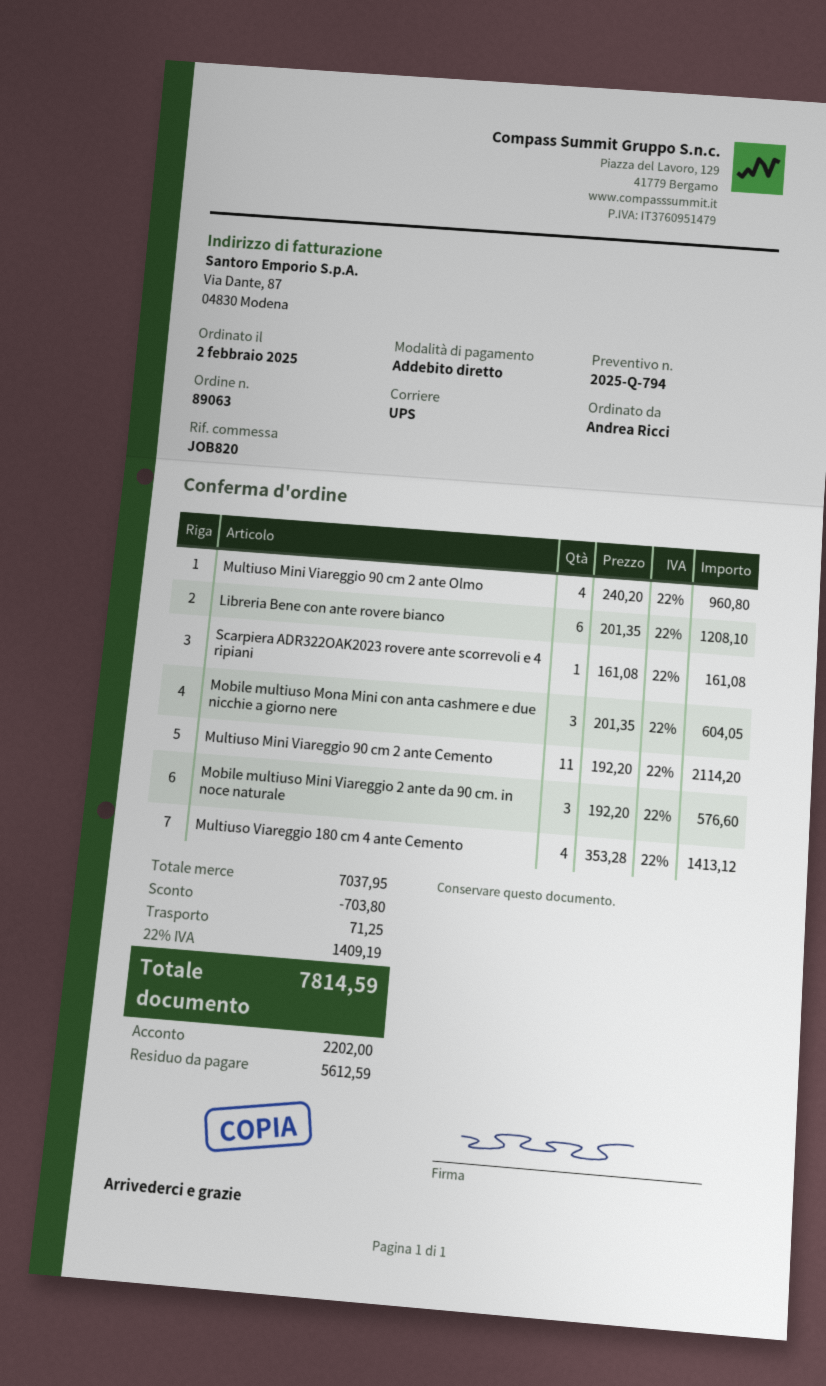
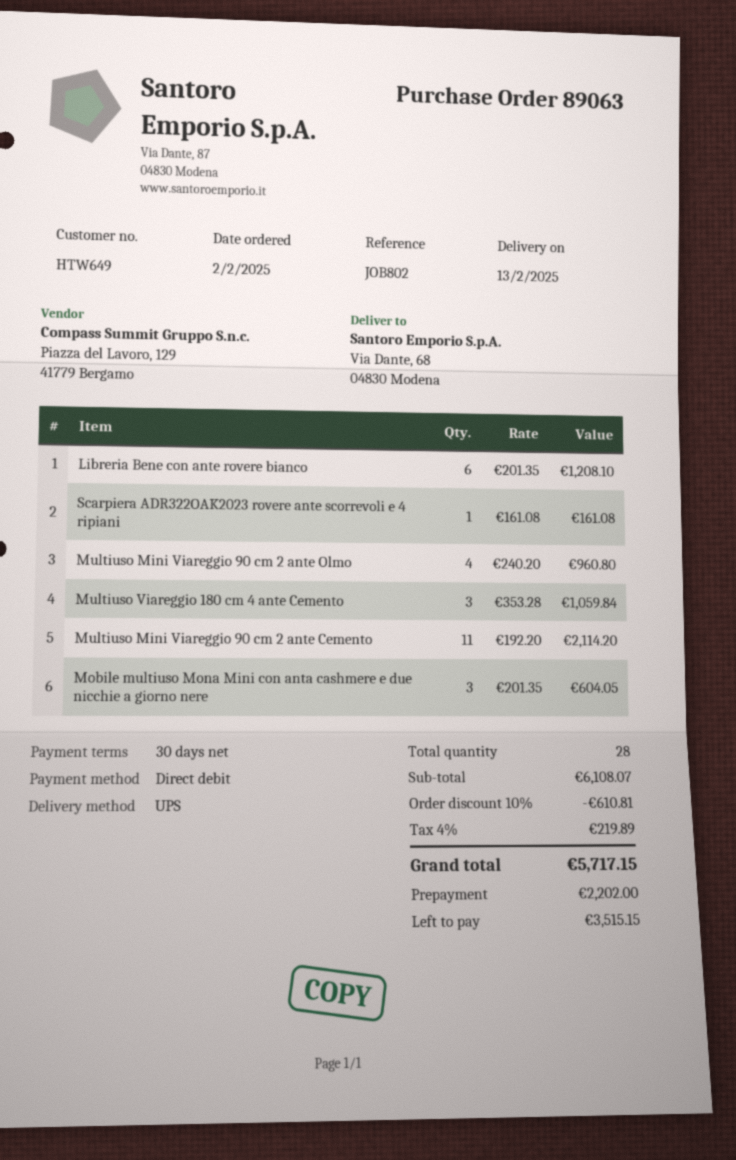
reference: JOB820 -> JOB802
Mobile multiuso Mini Viareggio 2 ante da 90 cm. in noce naturale: 3 x 192.20 = 576.60 -> none
Multiuso Viareggio 180 cm 4 ante Cemento: 4 x 353.28 = 1413.12 -> 3 x 353.28 = 1059.84
subtotal: 7037.95 -> 6108.07
discount: 703.80 -> 610.81
shipping: 71.25 -> none
tax: 22% = 1409.19 -> 4% = 219.89
total: 7814.59 -> 5717.15
balance: 5612.59 -> 3515.15

